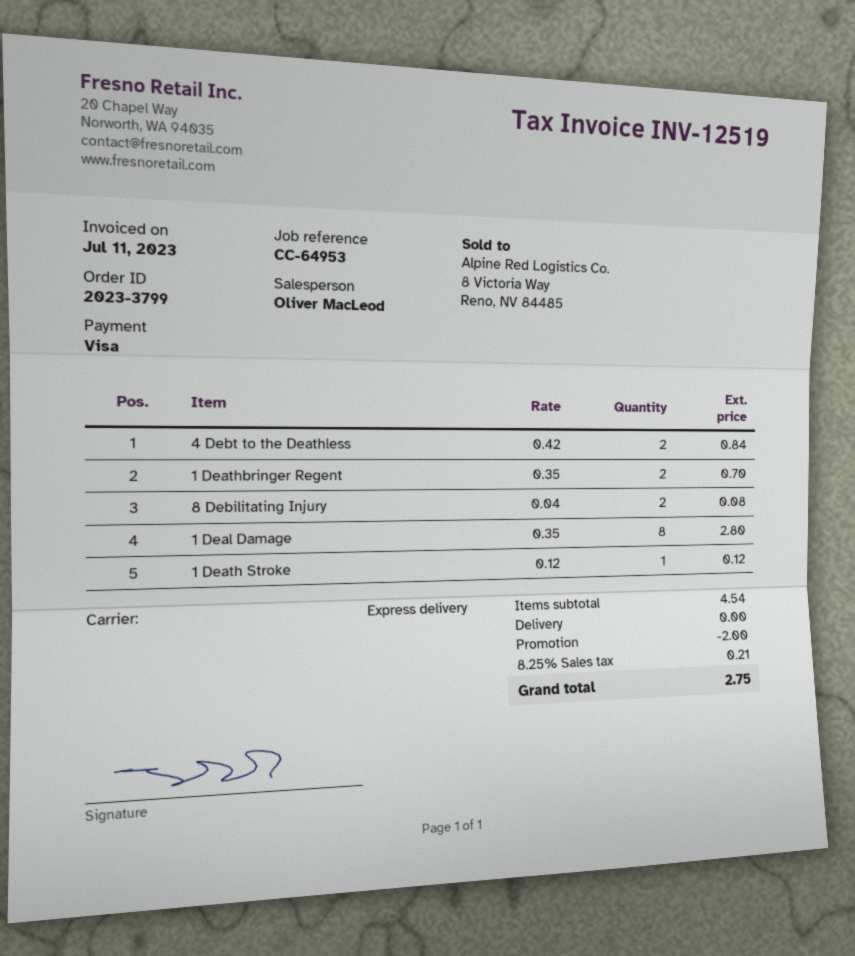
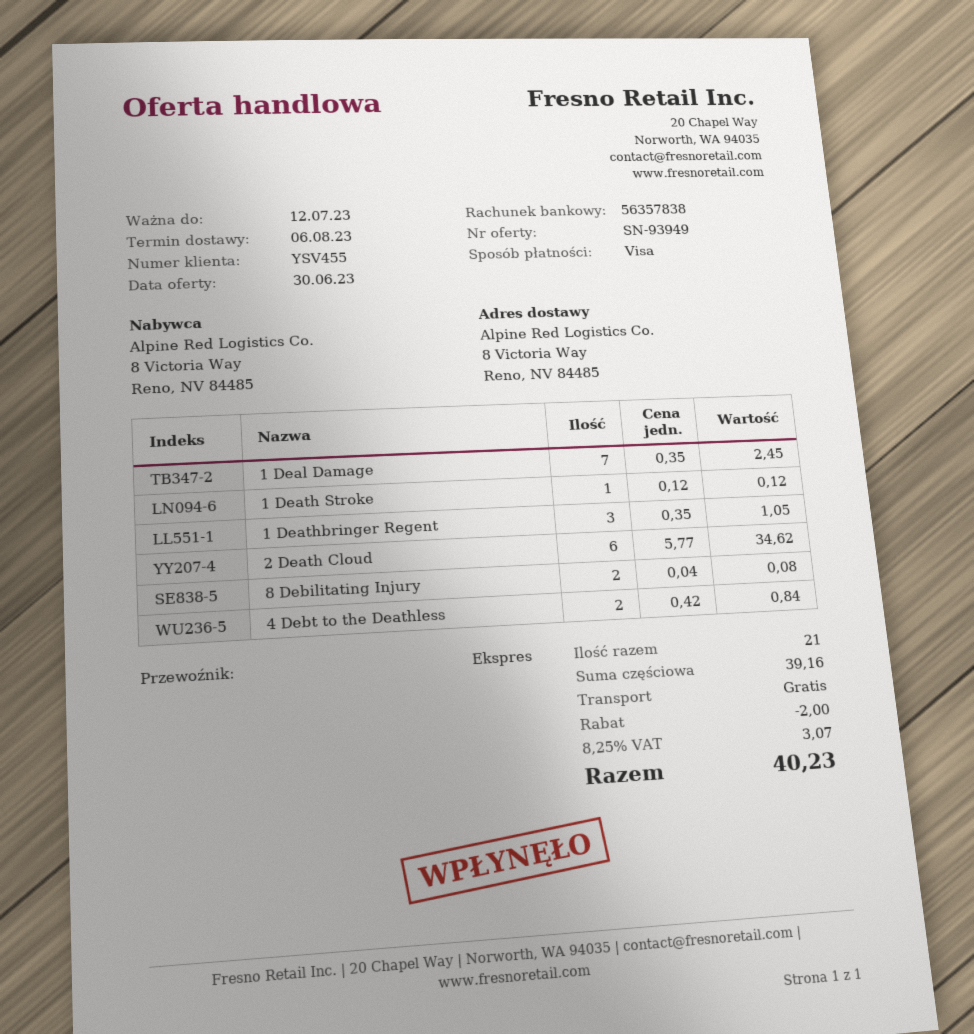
1 Deathbringer Regent: 2 x 0.35 = 0.70 -> 3 x 0.35 = 1.05
1 Deal Damage: 8 x 0.35 = 2.80 -> 7 x 0.35 = 2.45
2 Death Cloud: none -> 6 x 5.77 = 34.62
subtotal: 4.54 -> 39.16
tax: 8.25% = 0.21 -> 8.25% = 3.07
total: 2.75 -> 40.23

